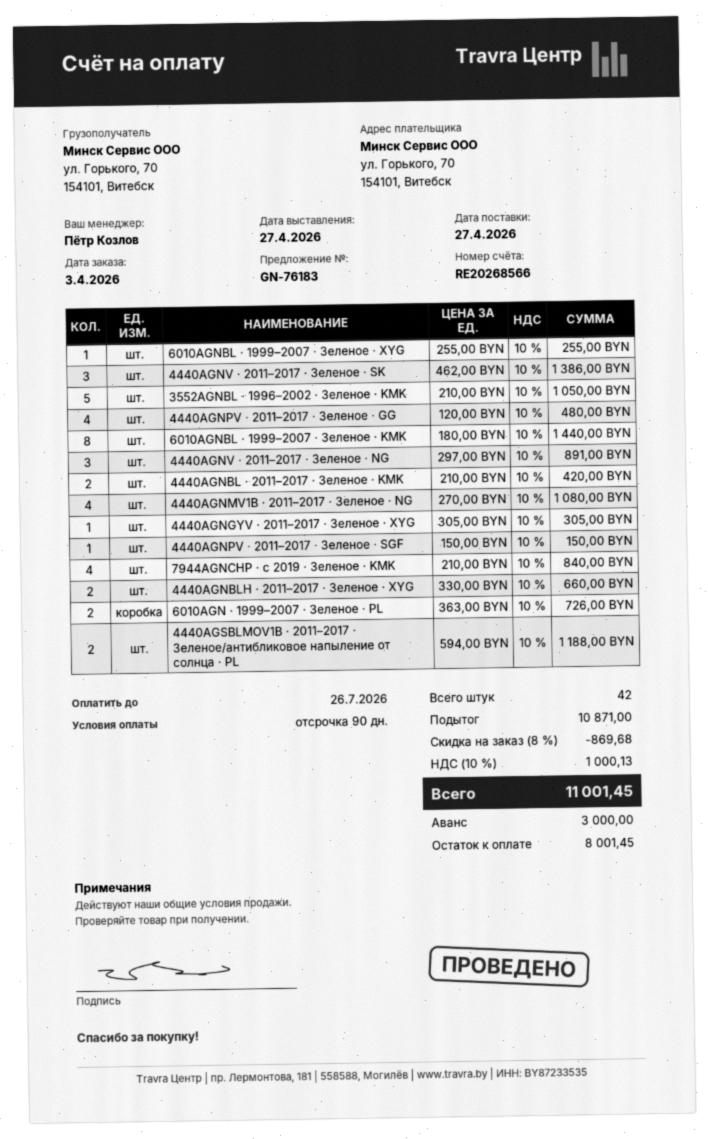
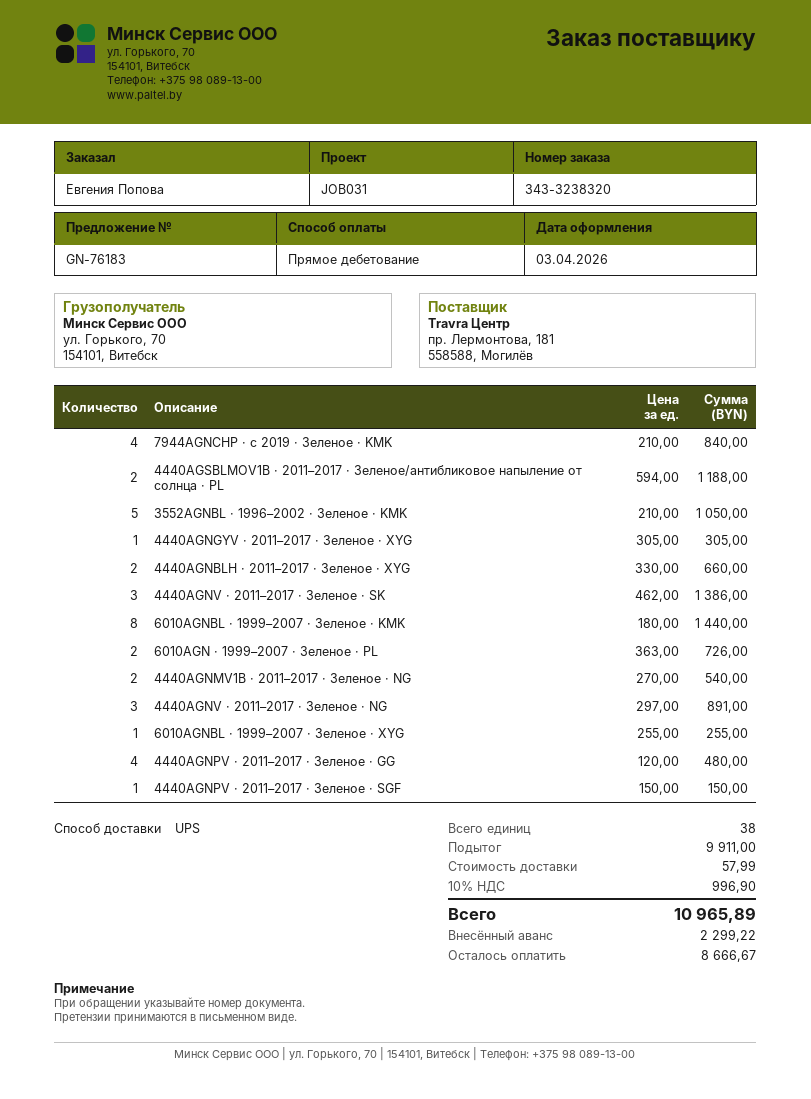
4440AGNBL · 2011–2017 · Зеленое · KMK: 2 x 210.00 = 420.00 -> none
4440AGNMV1B · 2011–2017 · Зеленое · NG: 4 x 270.00 = 1080.00 -> 2 x 270.00 = 540.00
total quantity: 42 -> 38
subtotal: 10871.00 -> 9911.00
discount: 8% = 869.68 -> none
shipping: none -> 57.99
tax: 10% = 1000.13 -> 10% = 996.90
total: 11001.45 -> 10965.89
deposit: 3000.00 -> 2299.22
balance: 8001.45 -> 8666.67

